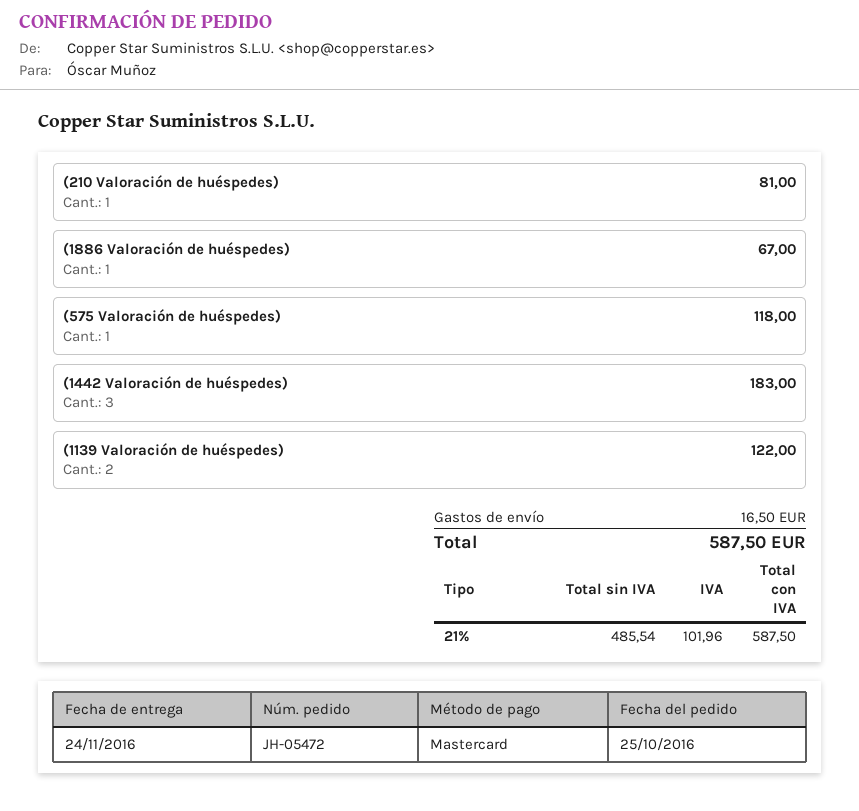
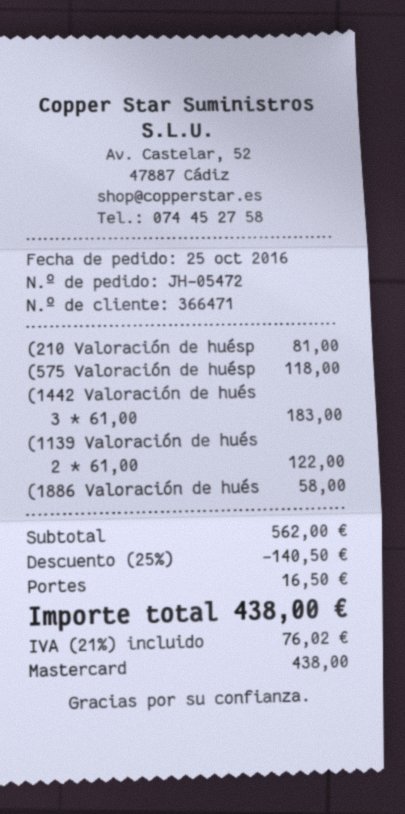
(1886 Valoración de huéspedes): 1 for 67.00 -> 1 for 58.00
discount: none -> 25% = 140.50
tax: 21% = 101.96 -> 21% = 76.02
total: 587.50 -> 438.00

